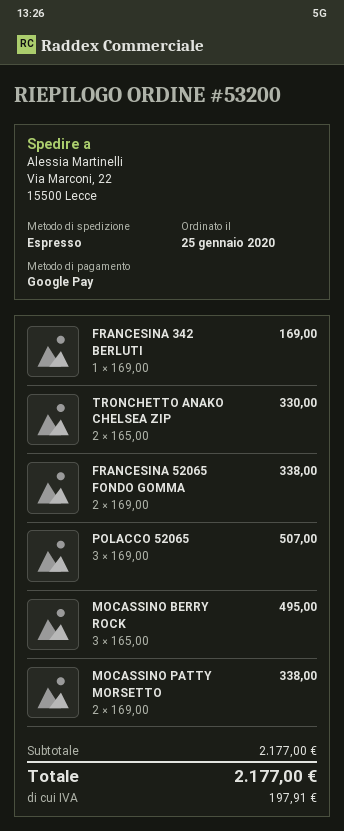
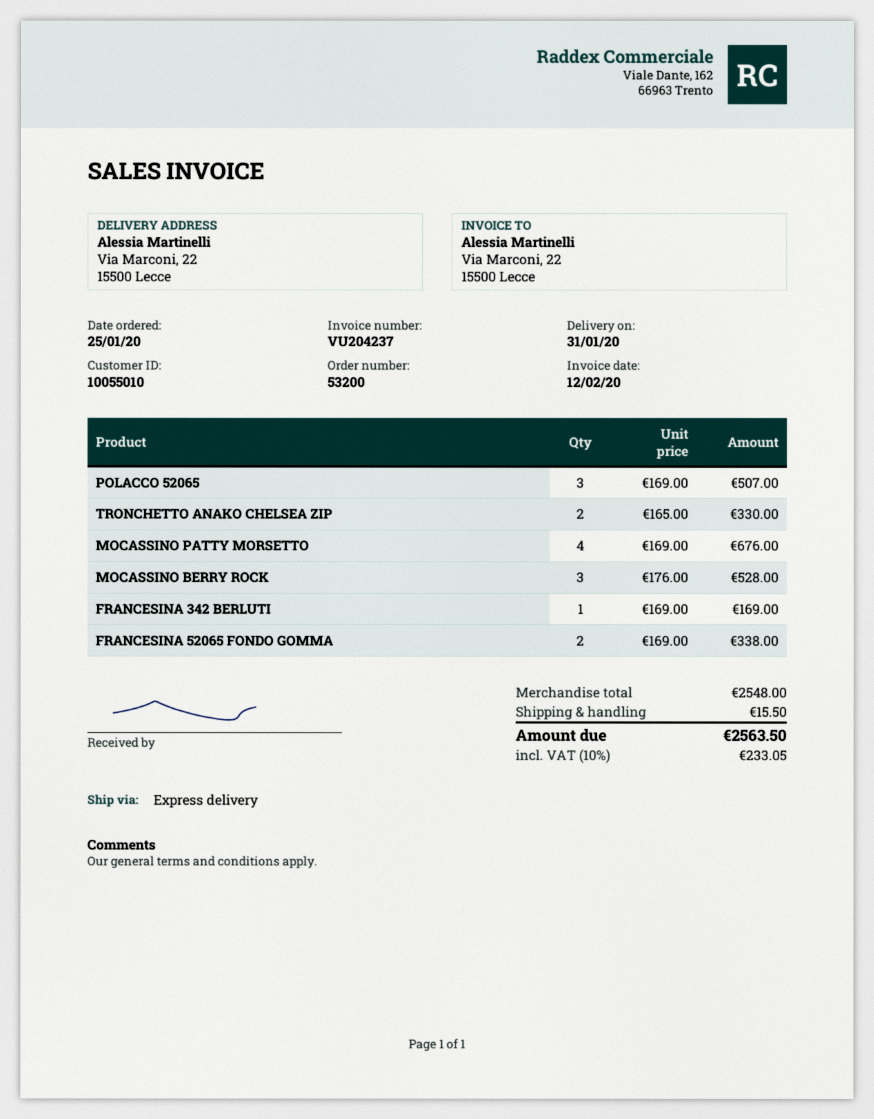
MOCASSINO BERRY ROCK: 3 x 165.00 = 495.00 -> 3 x 176.00 = 528.00
MOCASSINO PATTY MORSETTO: 2 x 169.00 = 338.00 -> 4 x 169.00 = 676.00
subtotal: 2177.00 -> 2548.00
shipping: none -> 15.50
tax: 197.91 -> 233.05
total: 2177.00 -> 2563.50

